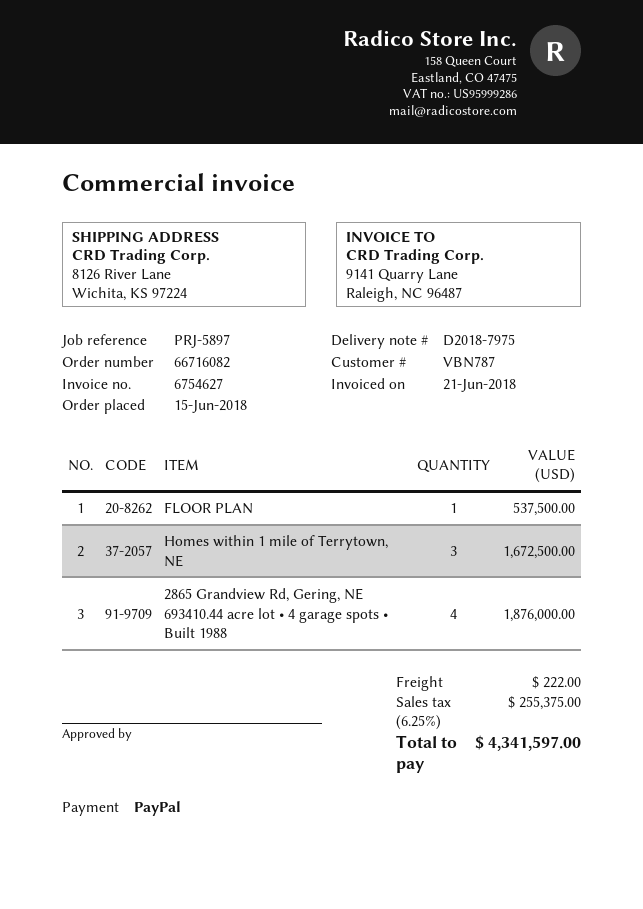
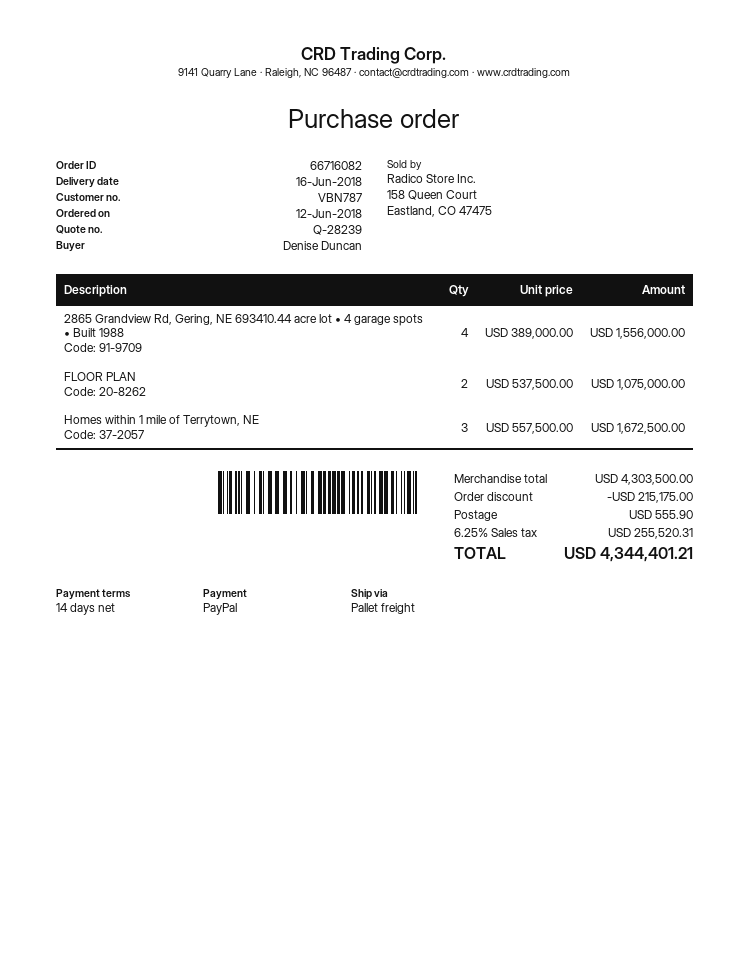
order date: 2018-06-15 -> 2018-06-12
FLOOR PLAN: 1 for 537500.00 -> 2 for 1075000.00
2865 Grandview Rd, Gering, NE 693410.44 acre lot • 4 garage spots • Built 1988: 4 for 1876000.00 -> 4 for 1556000.00
discount: none -> 215175.00
shipping: 222.00 -> 555.90
tax: 6.25% = 255375.00 -> 6.25% = 255520.31
total: 4341597.00 -> 4344401.21

